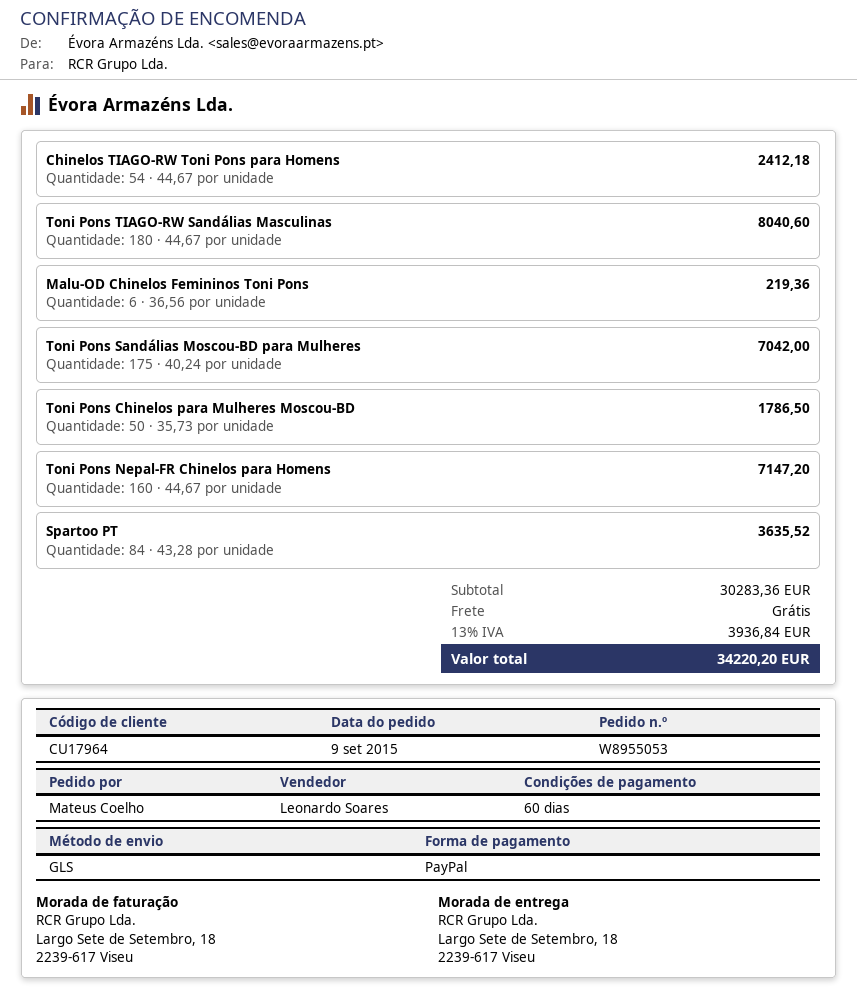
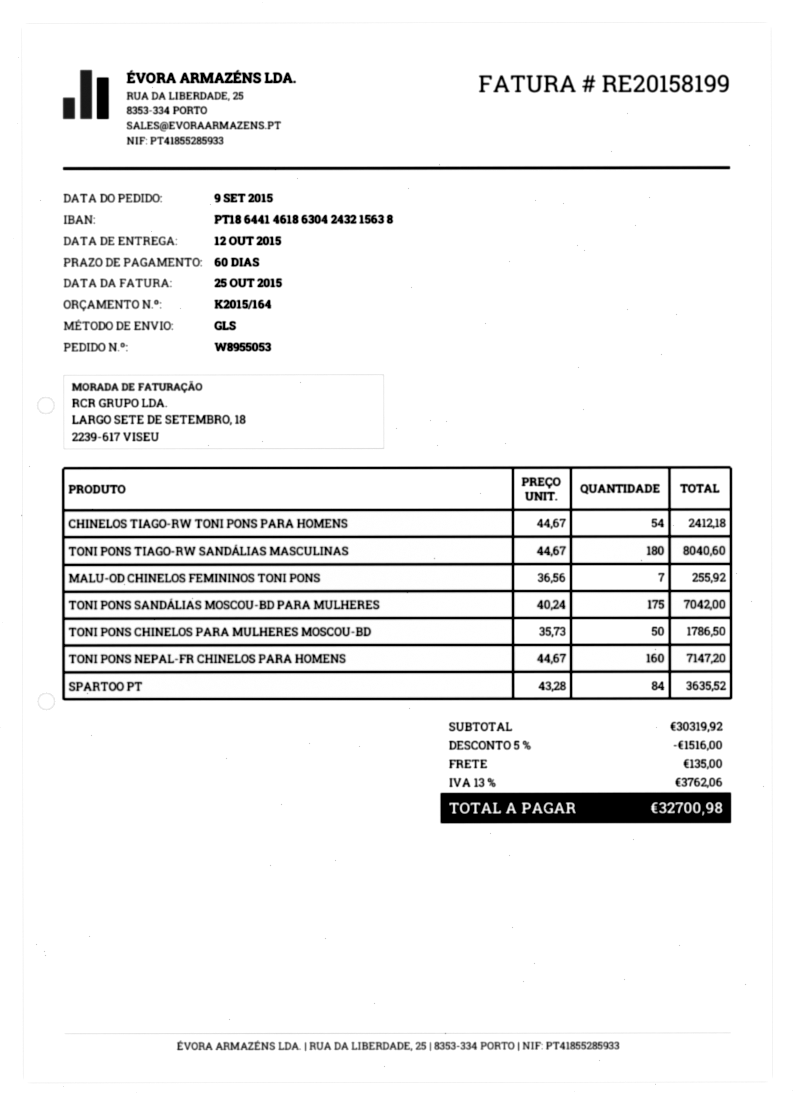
Malu-OD Chinelos Femininos Toni Pons: 6 x 36.56 = 219.36 -> 7 x 36.56 = 255.92
subtotal: 30283.36 -> 30319.92
discount: none -> 5% = 1516.00
shipping: 0.00 -> 135.00
tax: 13% = 3936.84 -> 13% = 3762.06
total: 34220.20 -> 32700.98

